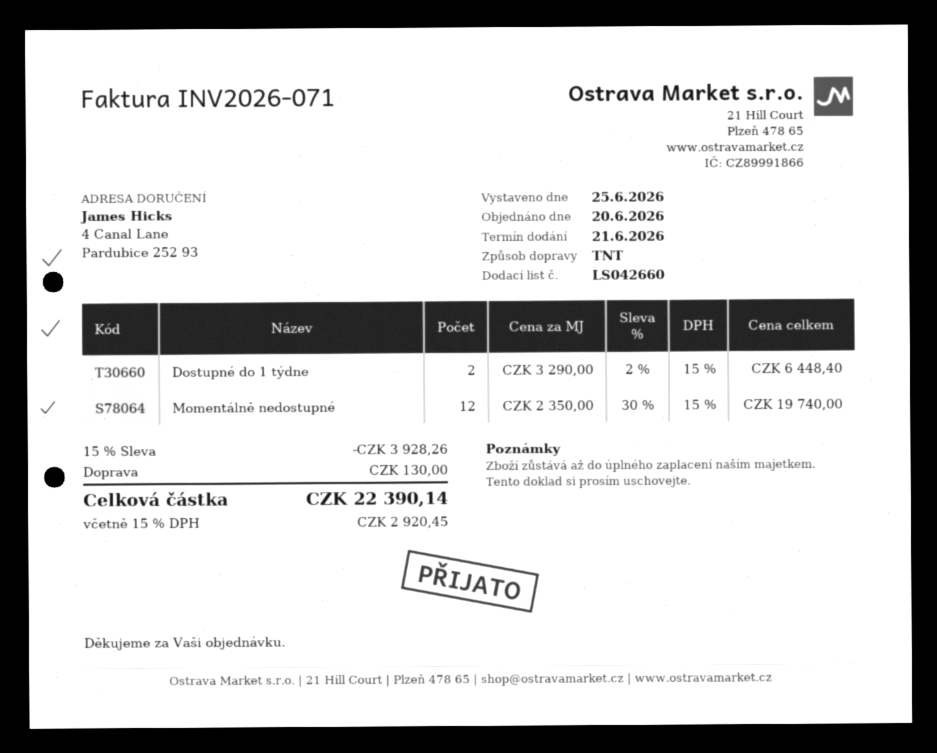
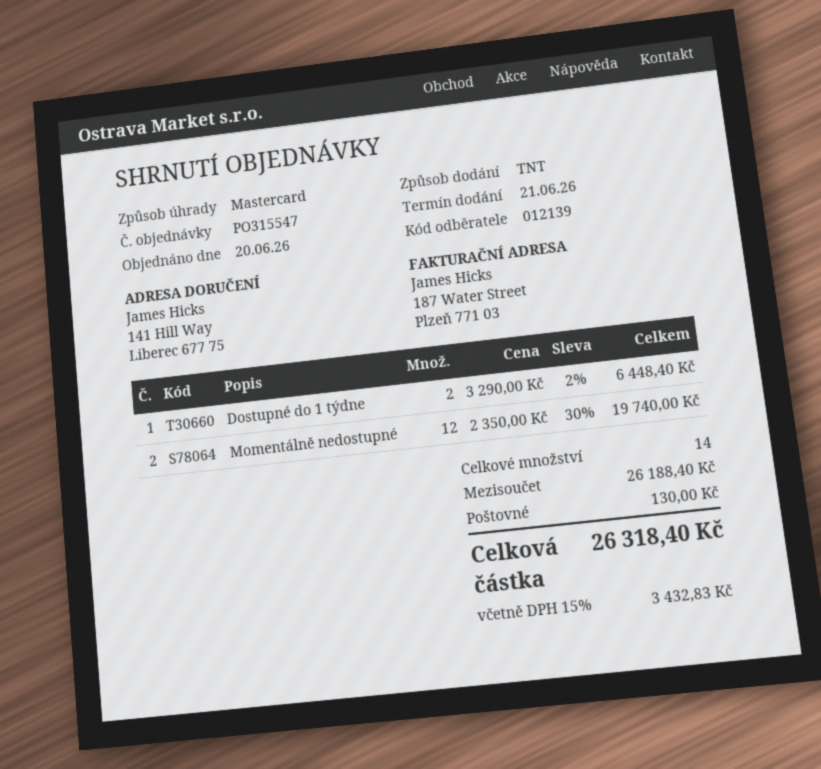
ship to: 4 Canal Lane, Pardubice 252 93 -> 141 Hill Way, Liberec 677 75
discount: 15% = 3928.26 -> none
tax: 15% = 2920.45 -> 15% = 3432.83
total: 22390.14 -> 26318.40

